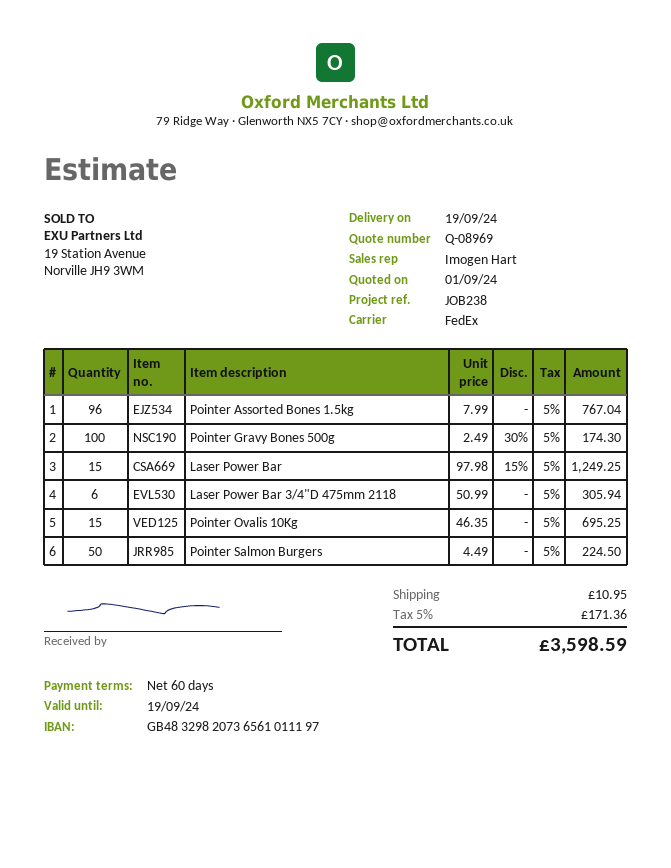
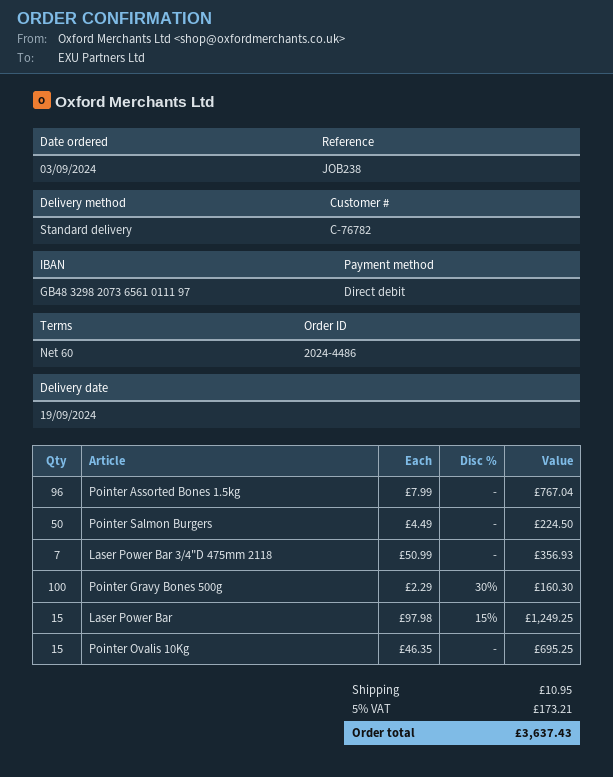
shipping method: FedEx -> standard
Pointer Gravy Bones 500g: 100 x 2.49 - 30% = 174.30 -> 100 x 2.29 - 30% = 160.30
Laser Power Bar 3/4"D 475mm 2118: 6 x 50.99 = 305.94 -> 7 x 50.99 = 356.93
tax: 5% = 171.36 -> 5% = 173.21
total: 3598.59 -> 3637.43

